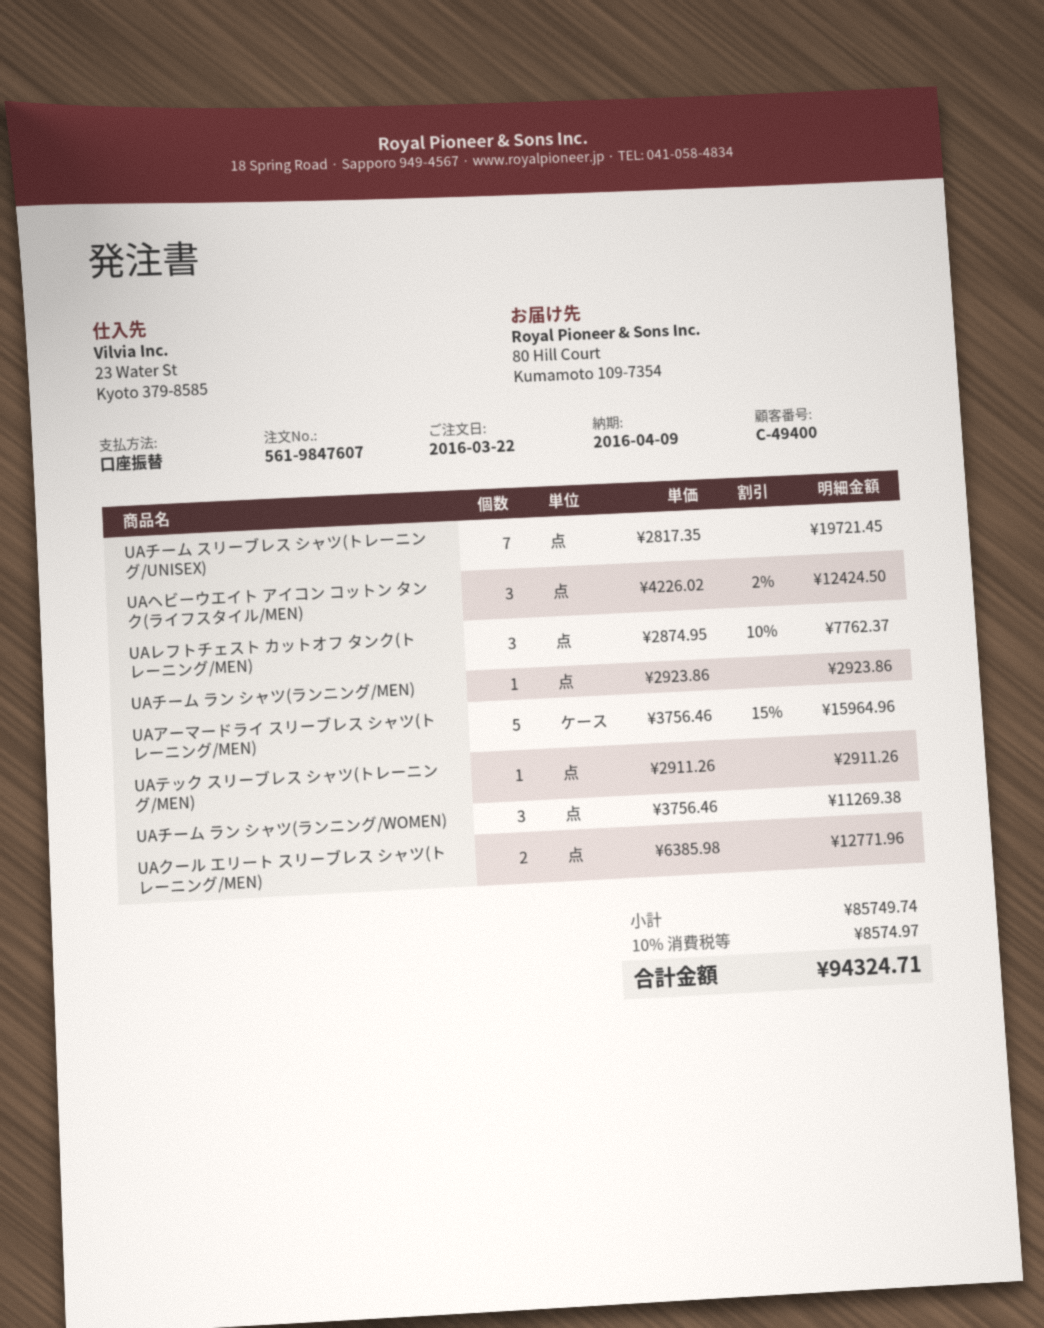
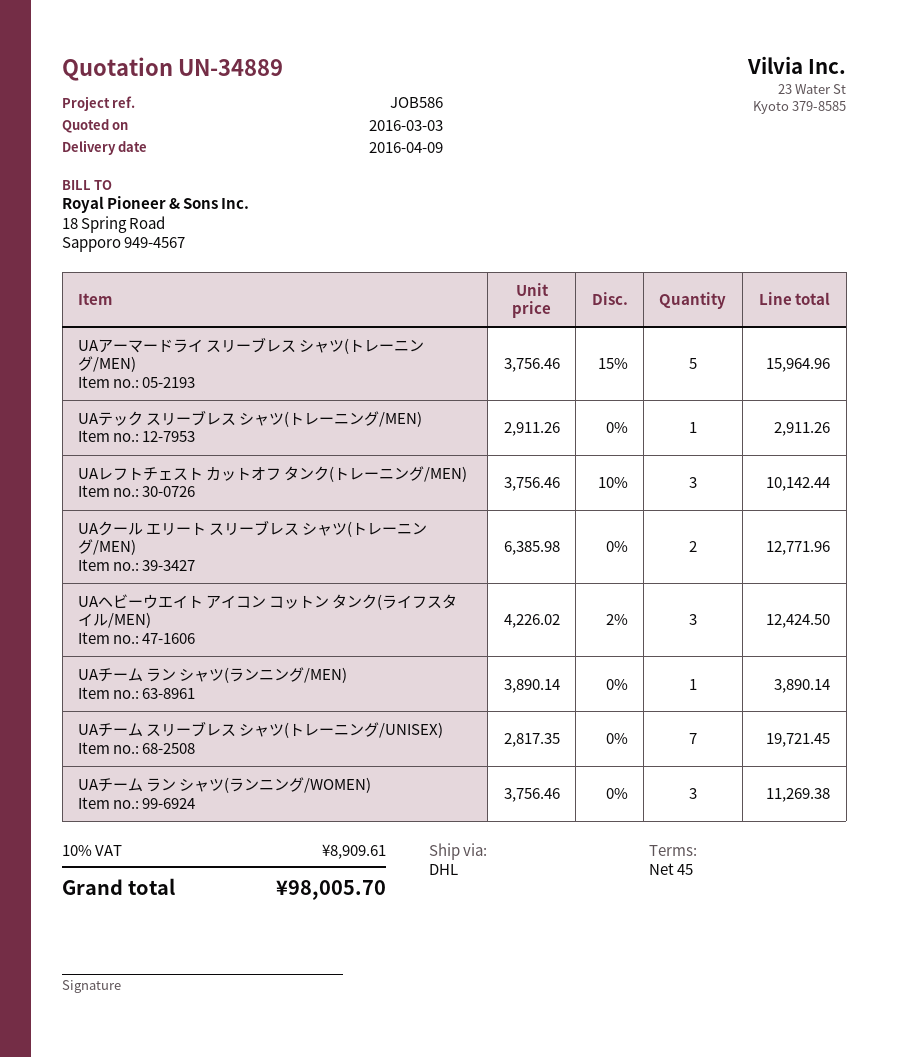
UAレフトチェスト カットオフ タンク(トレーニング/MEN): 3 x 2874.95 - 10% = 7762.37 -> 3 x 3756.46 - 10% = 10142.44
UAチーム ラン シャツ(ランニング/MEN): 1 x 2923.86 = 2923.86 -> 1 x 3890.14 = 3890.14
tax: 10% = 8574.97 -> 10% = 8909.61
total: 94324.71 -> 98005.70

